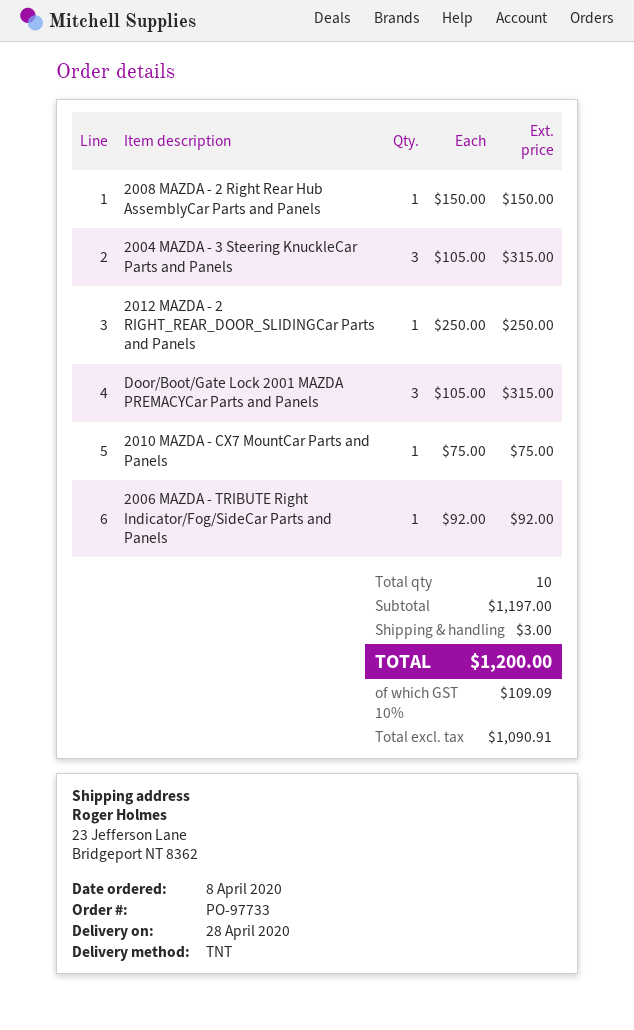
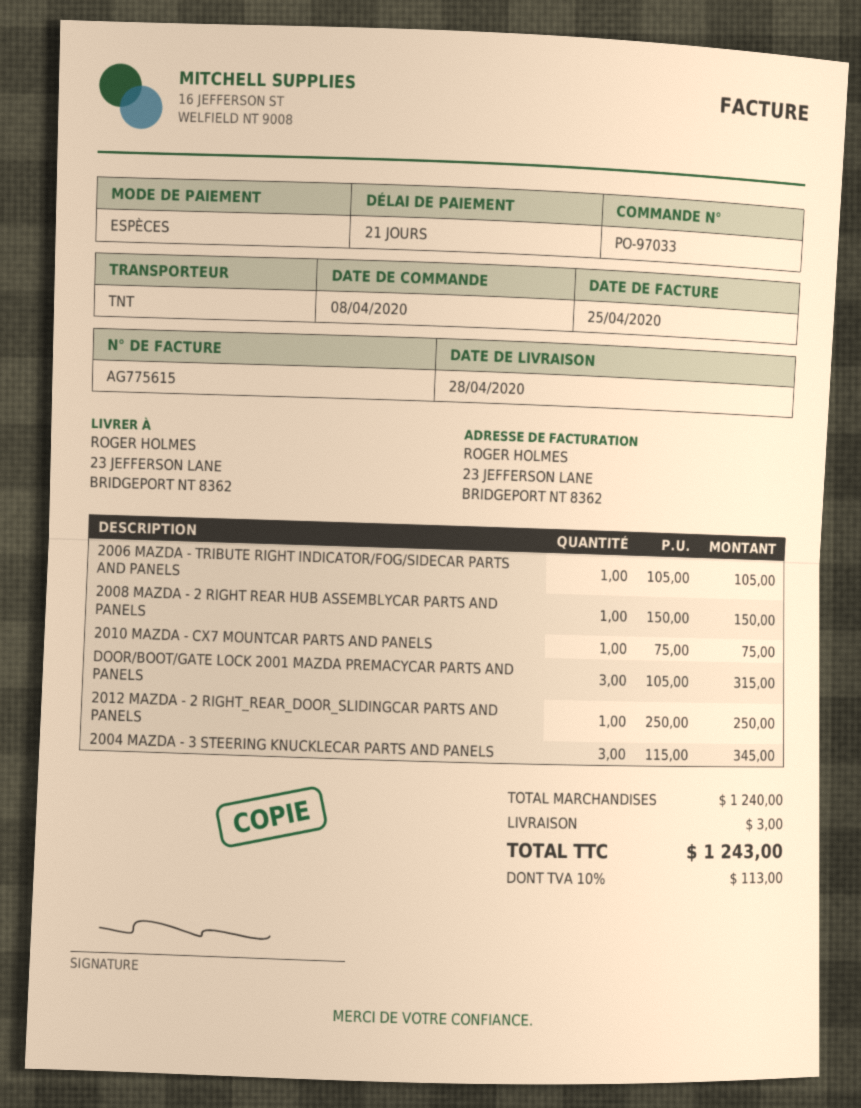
order number: PO-97733 -> PO-97033
2004 MAZDA - 3 Steering KnuckleCar Parts and Panels: 3 x 105.00 = 315.00 -> 3 x 115.00 = 345.00
2006 MAZDA - TRIBUTE Right Indicator/Fog/SideCar Parts and Panels: 1 x 92.00 = 92.00 -> 1 x 105.00 = 105.00
subtotal: 1197.00 -> 1240.00
tax: 10% = 109.09 -> 10% = 113.00
total: 1200.00 -> 1243.00

